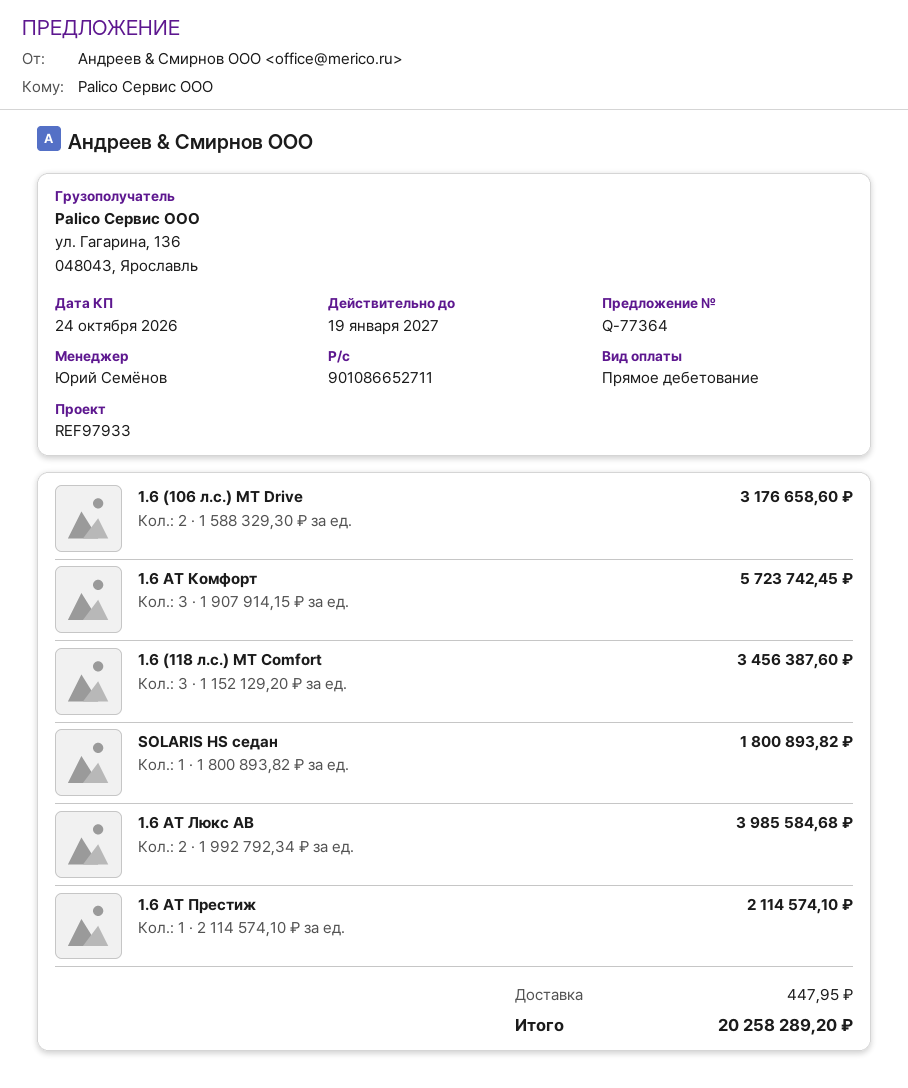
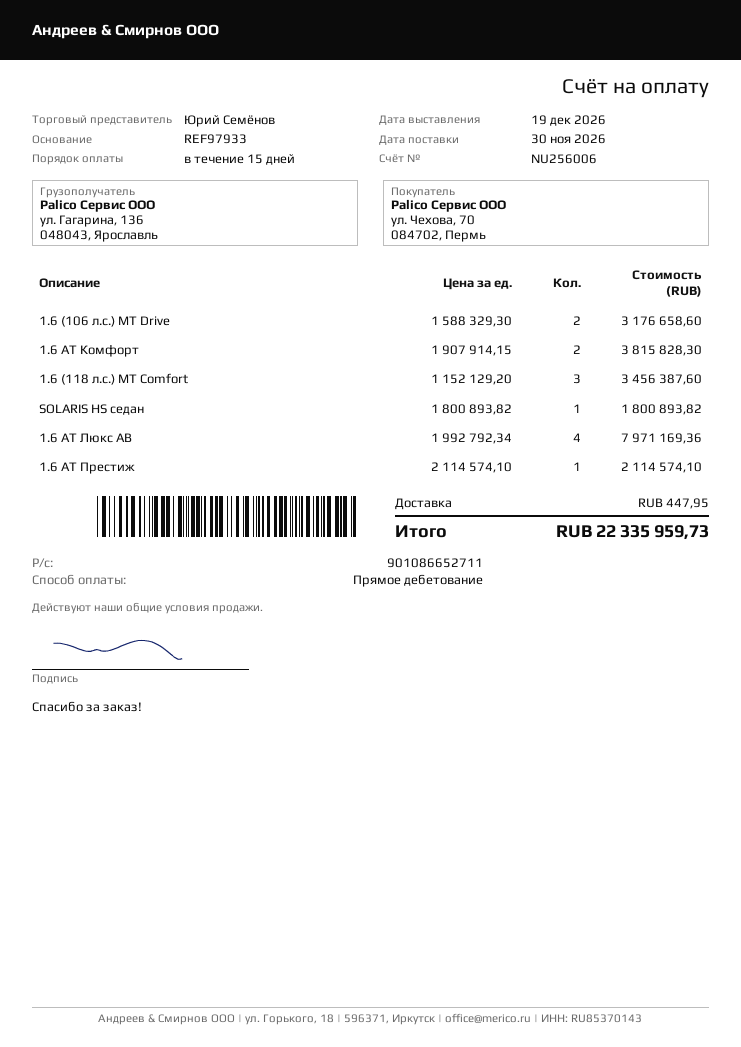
1.6 AT Комфорт: 3 x 1907914.15 = 5723742.45 -> 2 x 1907914.15 = 3815828.30
1.6 AT Люкс АВ: 2 x 1992792.34 = 3985584.68 -> 4 x 1992792.34 = 7971169.36
total: 20258289.20 -> 22335959.73

